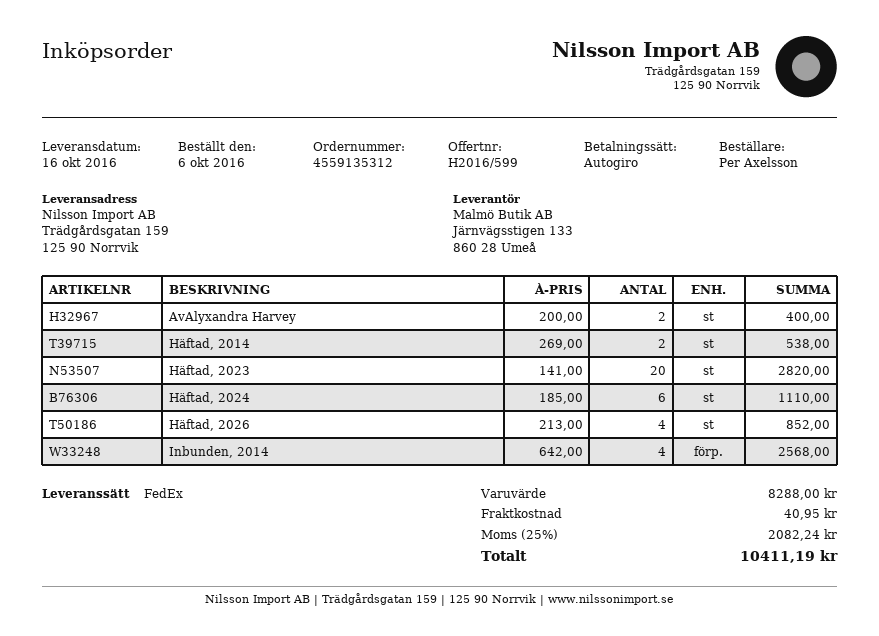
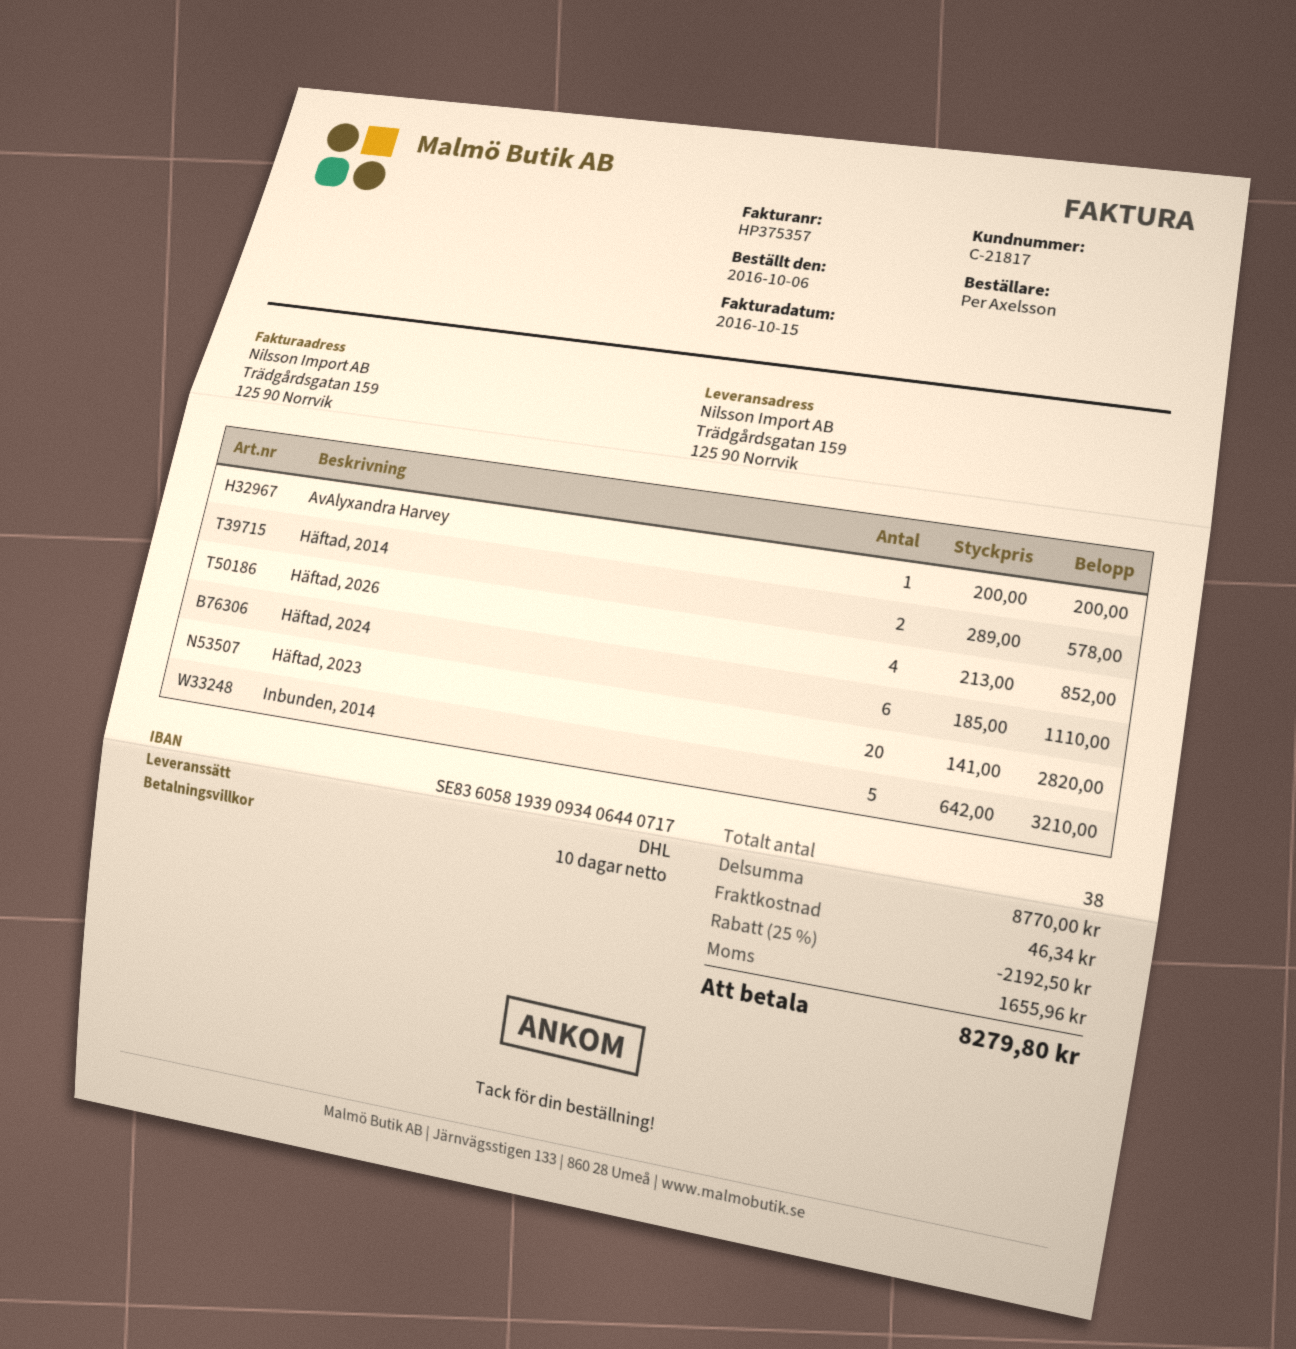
shipping method: FedEx -> DHL
AvAlyxandra Harvey: 2 x 200.00 = 400.00 -> 1 x 200.00 = 200.00
Häftad, 2014: 2 x 269.00 = 538.00 -> 2 x 289.00 = 578.00
Inbunden, 2014: 4 x 642.00 = 2568.00 -> 5 x 642.00 = 3210.00
subtotal: 8288.00 -> 8770.00
discount: none -> 25% = 2192.50
shipping: 40.95 -> 46.34
tax: 2082.24 -> 1655.96
total: 10411.19 -> 8279.80

